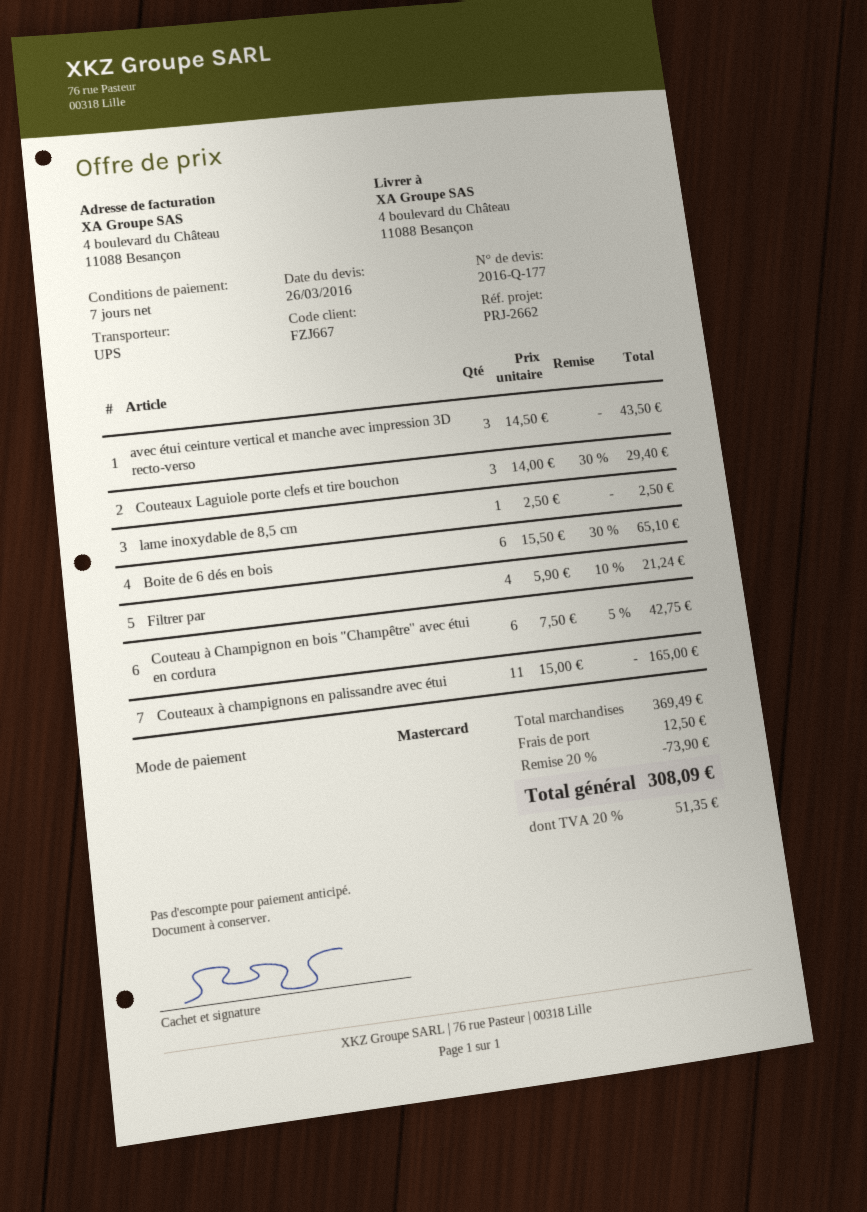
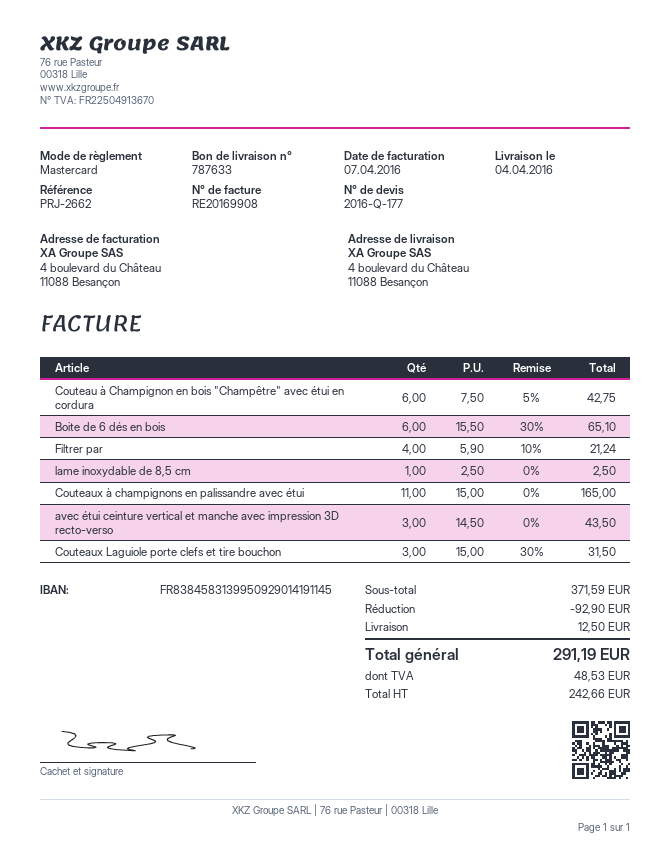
Couteaux Laguiole porte clefs et tire bouchon: 3 x 14.00 - 30% = 29.40 -> 3 x 15.00 - 30% = 31.50
subtotal: 369.49 -> 371.59
discount: 73.90 -> 92.90
tax: 51.35 -> 48.53
total: 308.09 -> 291.19

